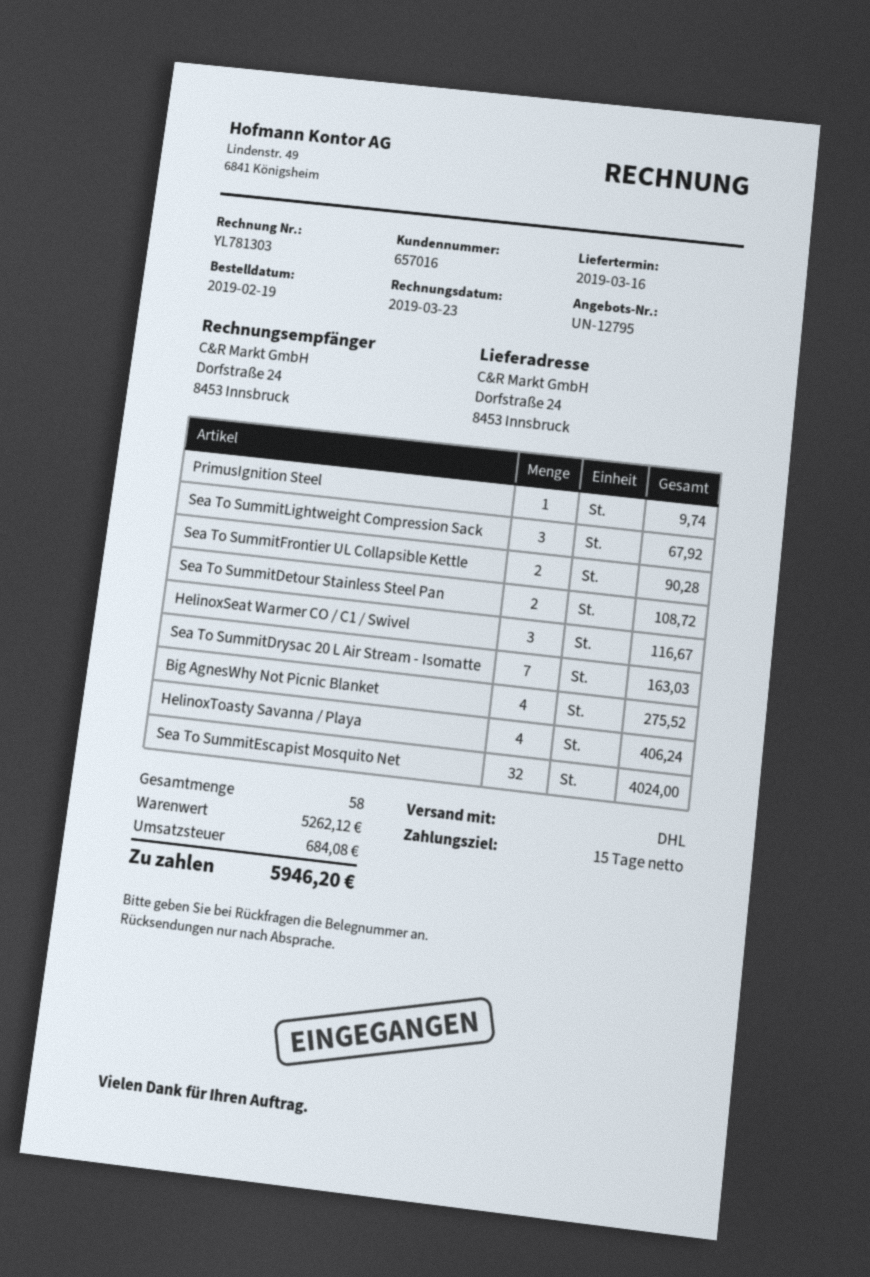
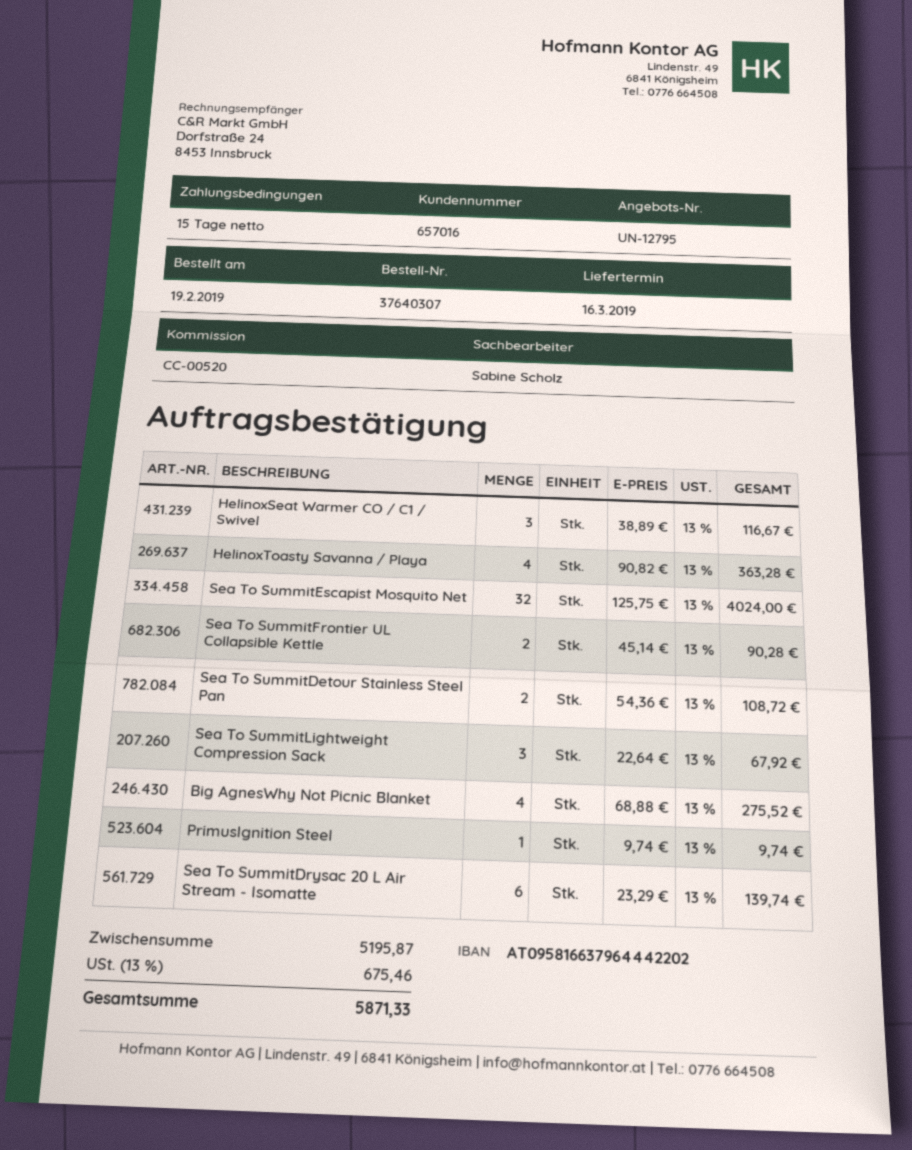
Sea To SummitDrysac 20 L Air Stream - Isomatte: 7 for 163.03 -> 6 for 139.74
HelinoxToasty Savanna / Playa: 4 for 406.24 -> 4 for 363.28
subtotal: 5262.12 -> 5195.87
tax: 684.08 -> 675.46
total: 5946.20 -> 5871.33

